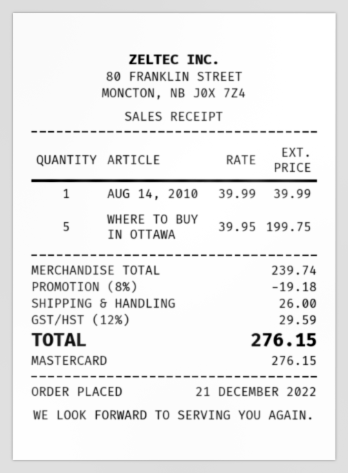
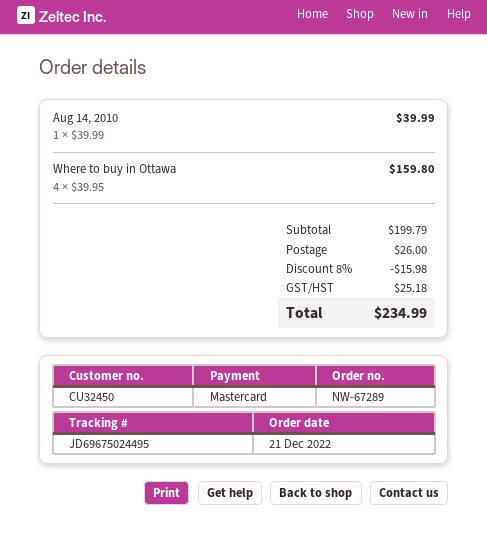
WHERE TO BUY IN OTTAWA: 5 x 39.95 = 199.75 -> 4 x 39.95 = 159.80
subtotal: 239.74 -> 199.79
discount: 8% = 19.18 -> 8% = 15.98
tax: 29.59 -> 25.18
total: 276.15 -> 234.99

